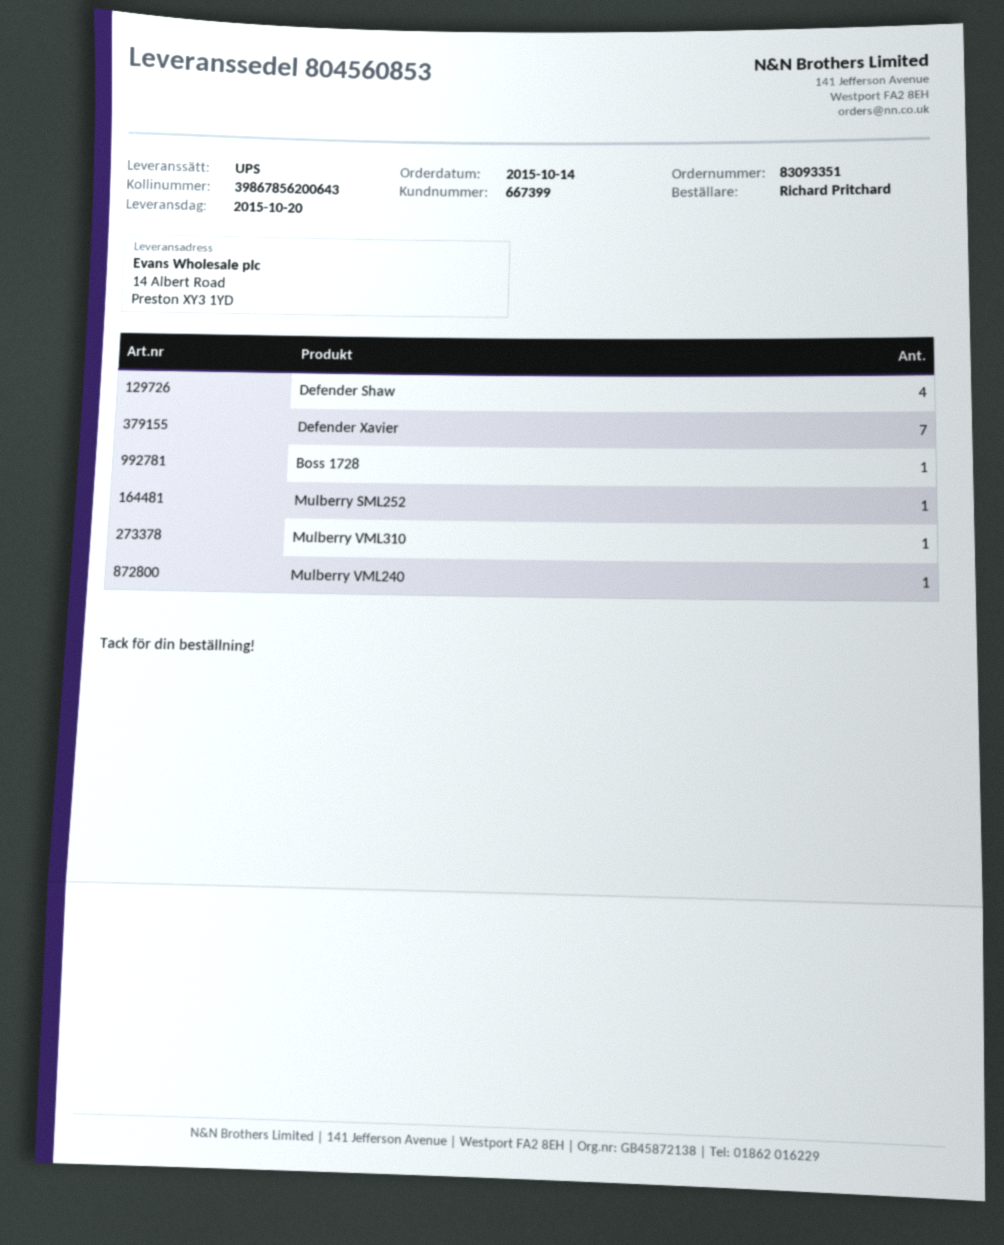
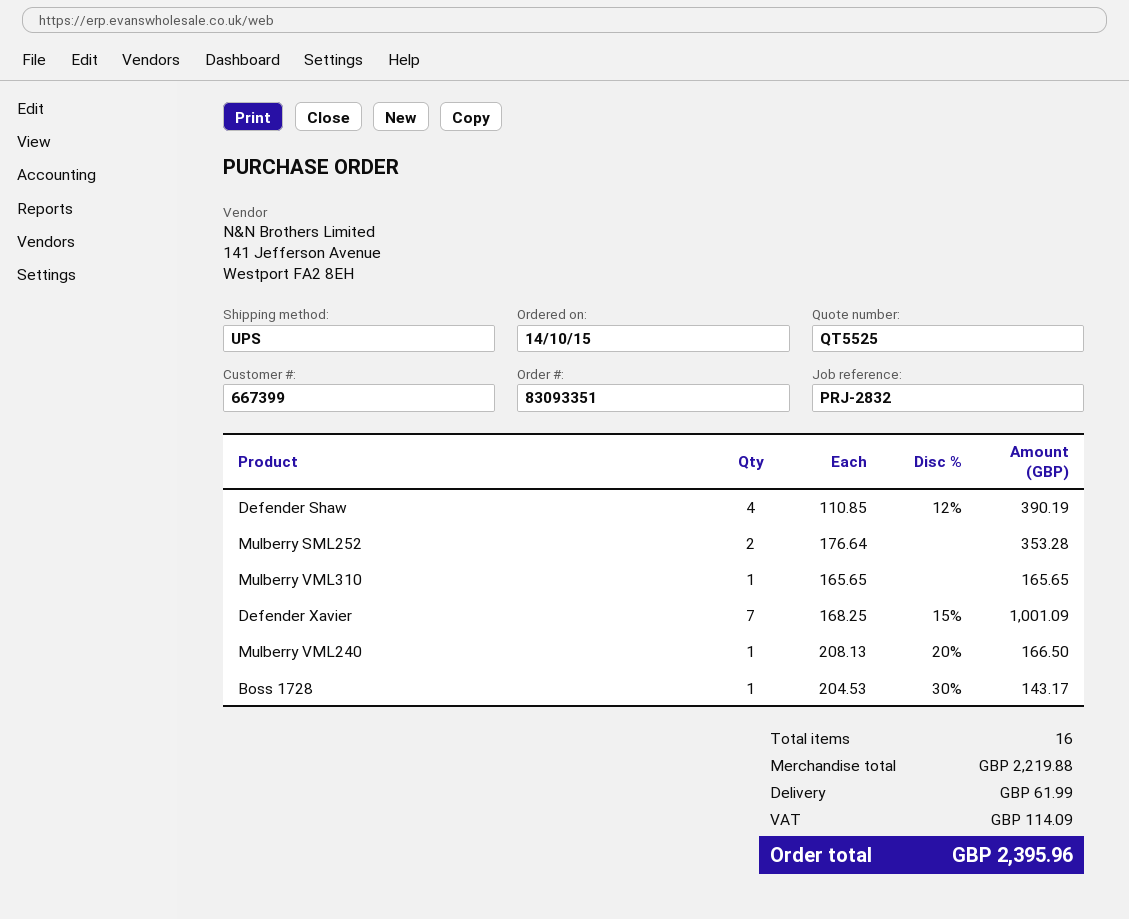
Mulberry SML252: 1 -> 2

